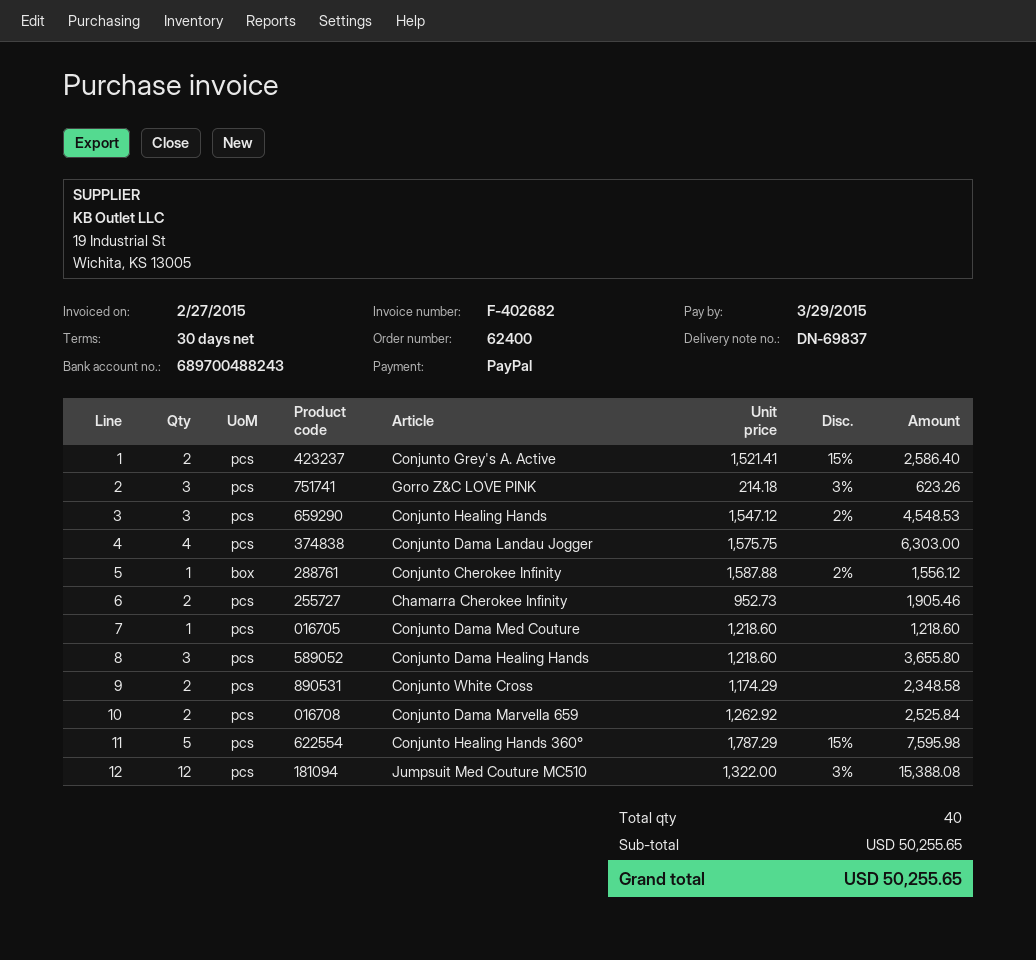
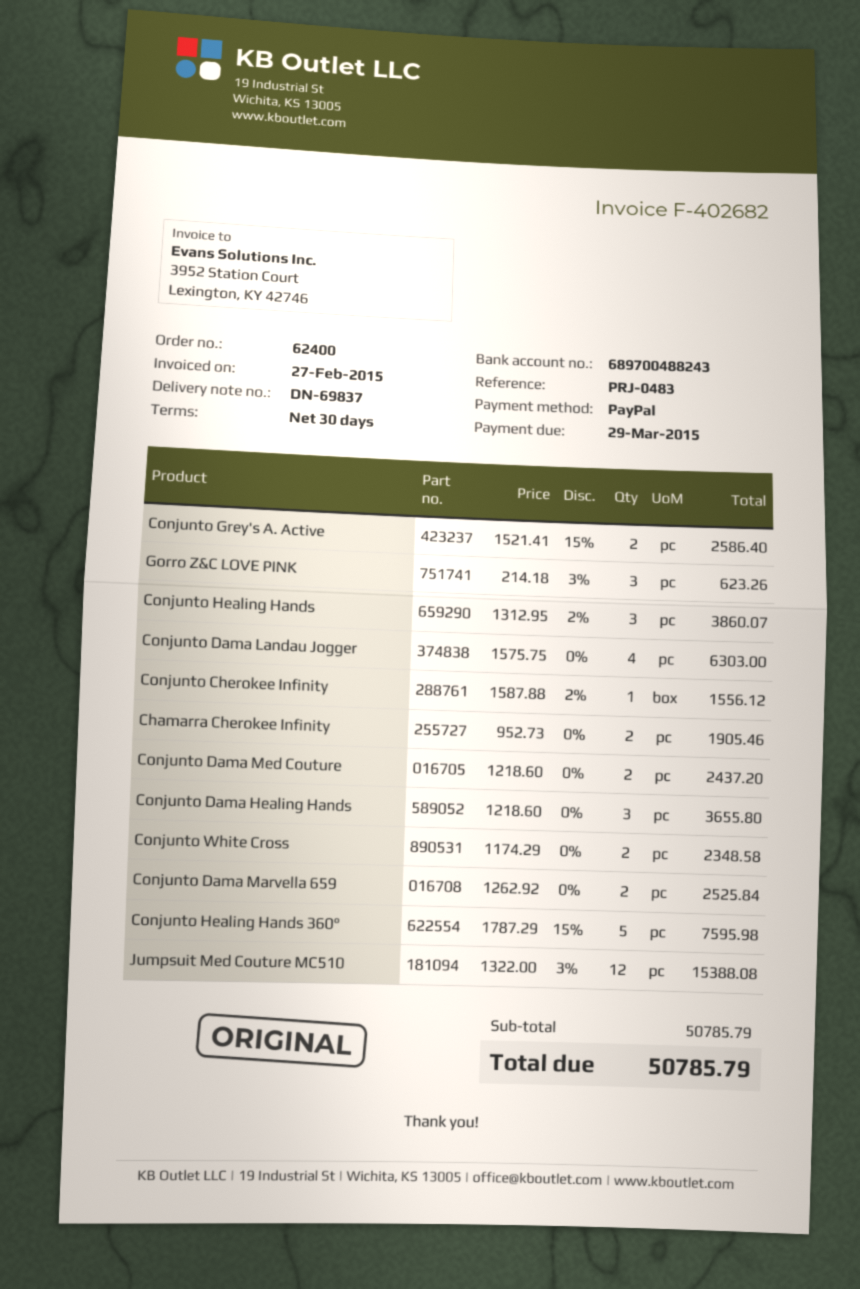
Conjunto Healing Hands: 3 x 1547.12 - 2% = 4548.53 -> 3 x 1312.95 - 2% = 3860.07
Conjunto Dama Med Couture: 1 x 1218.60 = 1218.60 -> 2 x 1218.60 = 2437.20
subtotal: 50255.65 -> 50785.79
total: 50255.65 -> 50785.79

